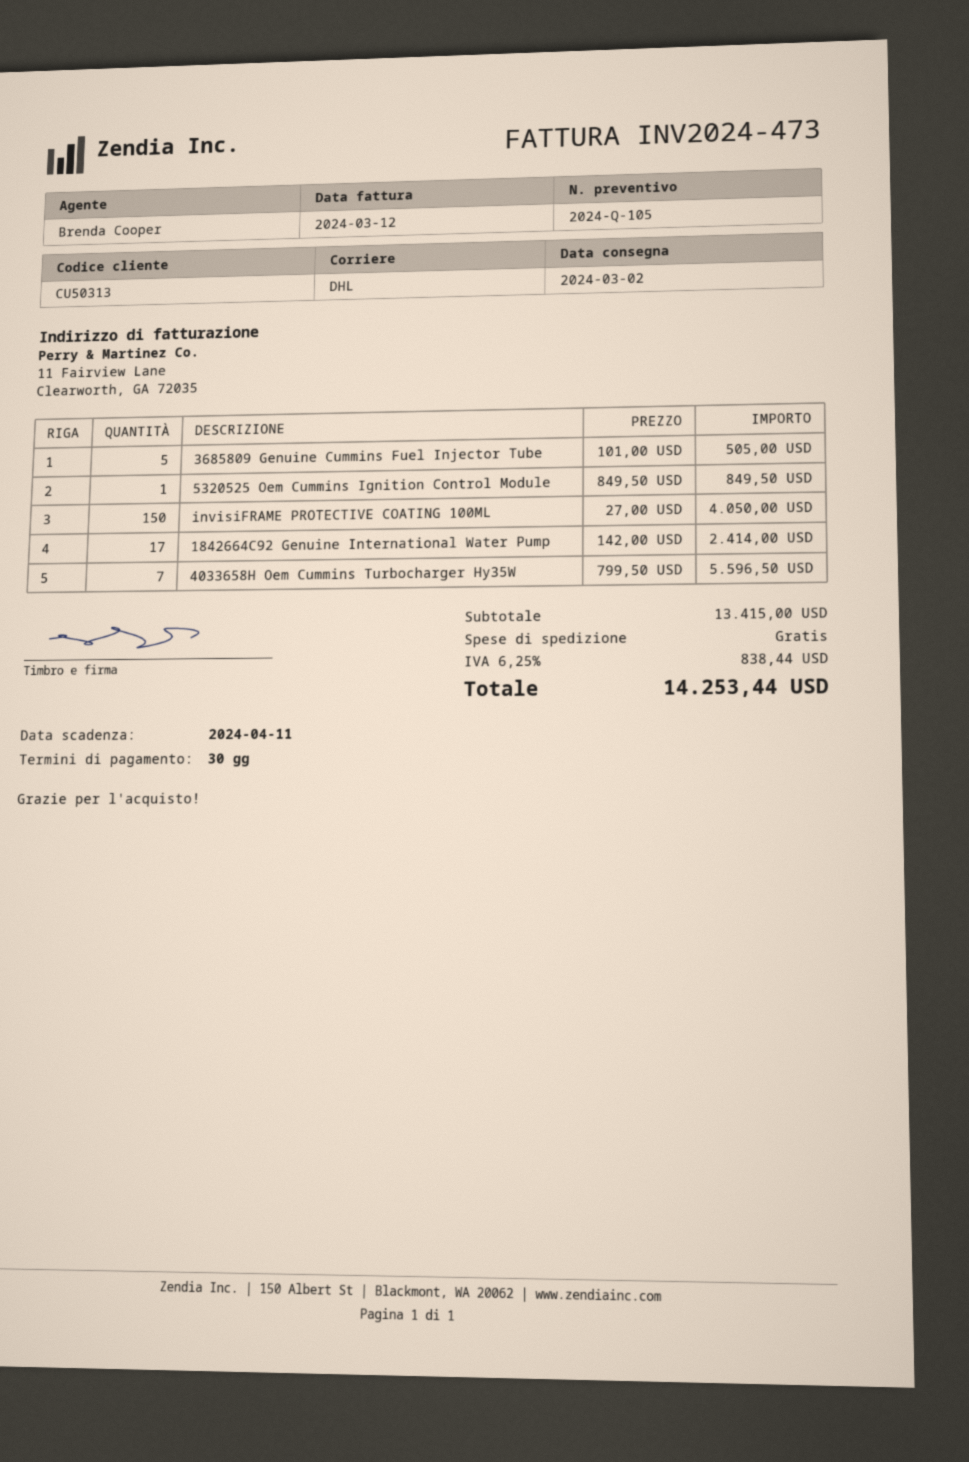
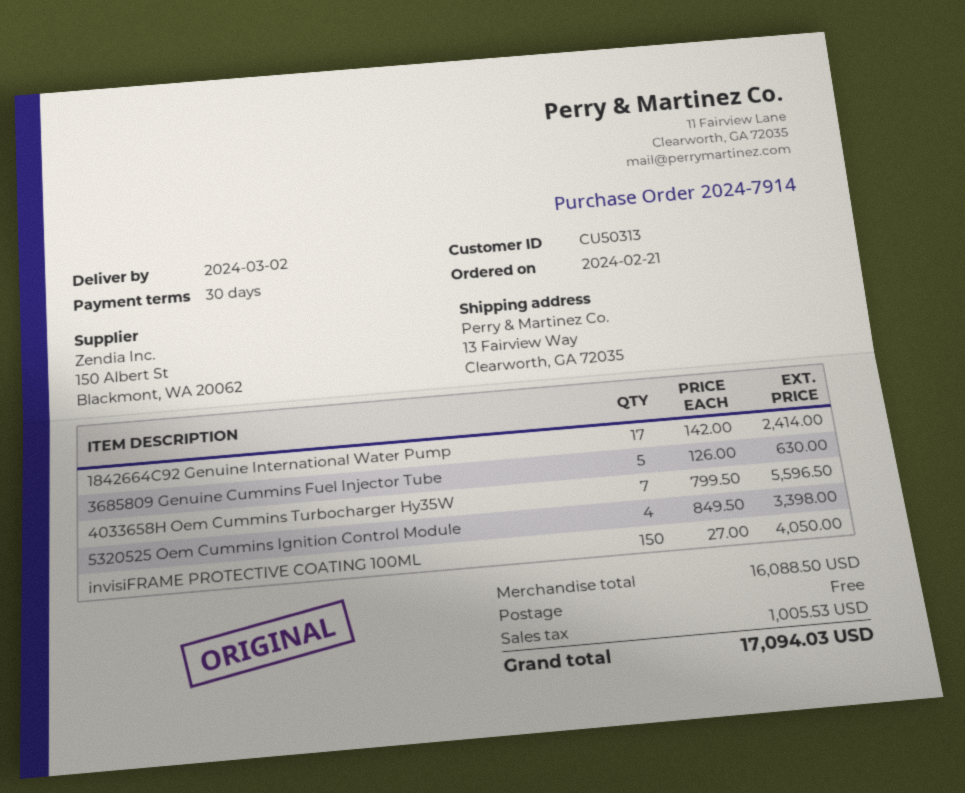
3685809 Genuine Cummins Fuel Injector Tube: 5 x 101.00 = 505.00 -> 5 x 126.00 = 630.00
5320525 Oem Cummins Ignition Control Module: 1 x 849.50 = 849.50 -> 4 x 849.50 = 3398.00
subtotal: 13415.00 -> 16088.50
tax: 838.44 -> 1005.53
total: 14253.44 -> 17094.03

